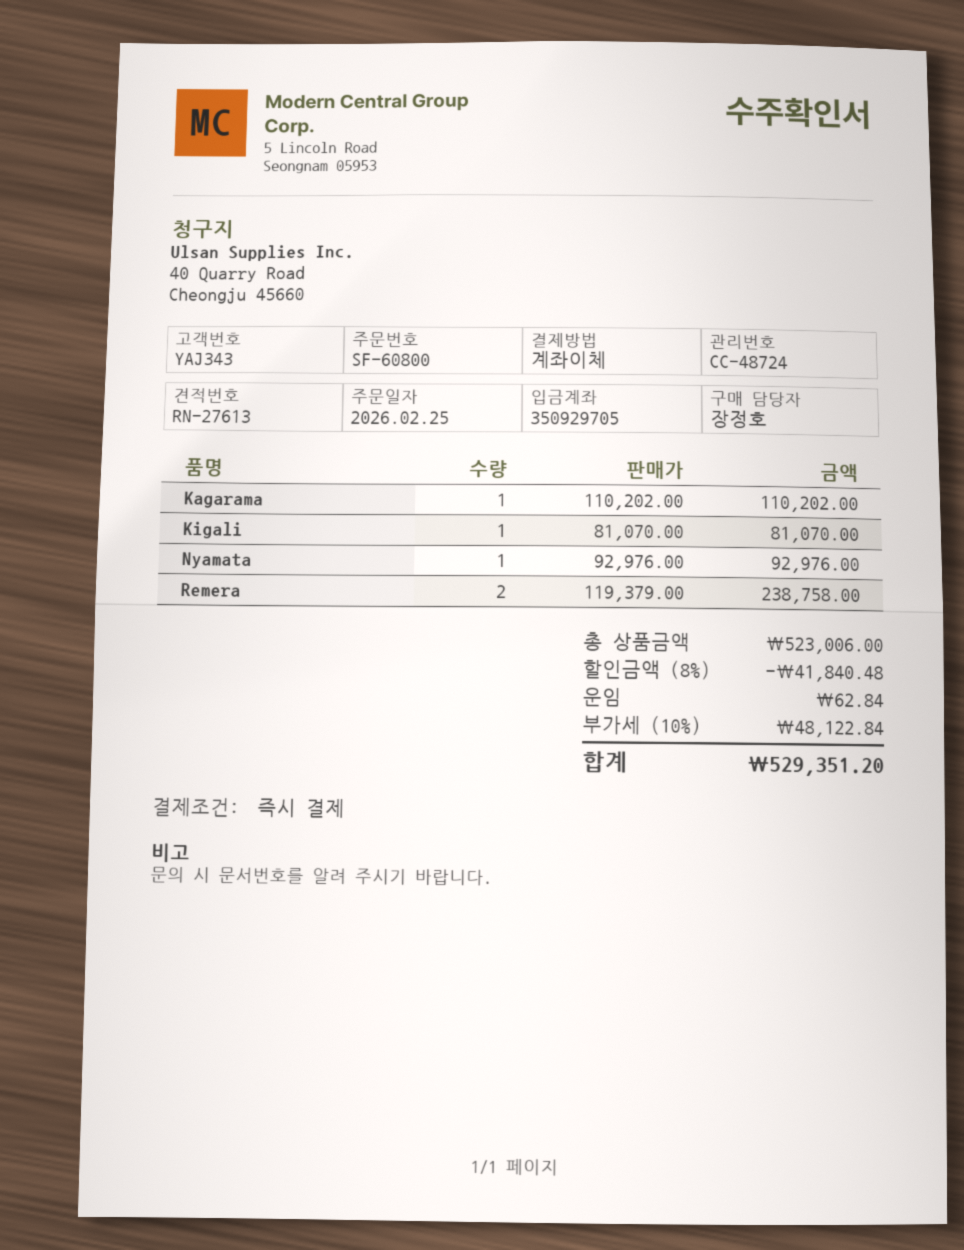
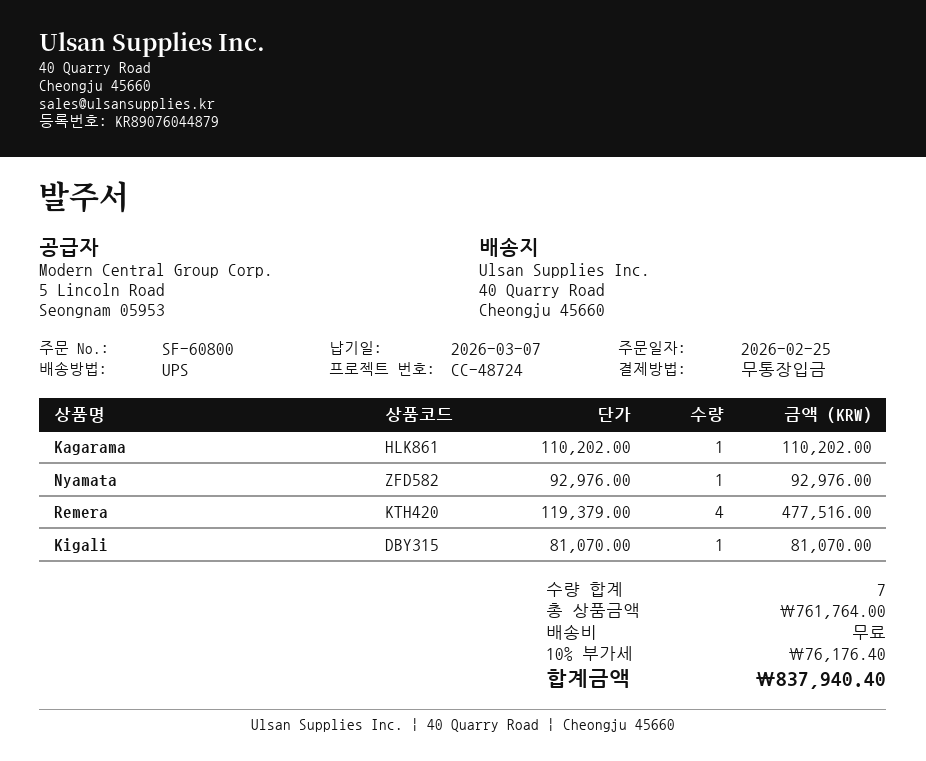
Remera: 2 x 119379.00 = 238758.00 -> 4 x 119379.00 = 477516.00
subtotal: 523006.00 -> 761764.00
discount: 8% = 41840.48 -> none
shipping: 62.84 -> 0.00
tax: 10% = 48122.84 -> 10% = 76176.40
total: 529351.20 -> 837940.40

